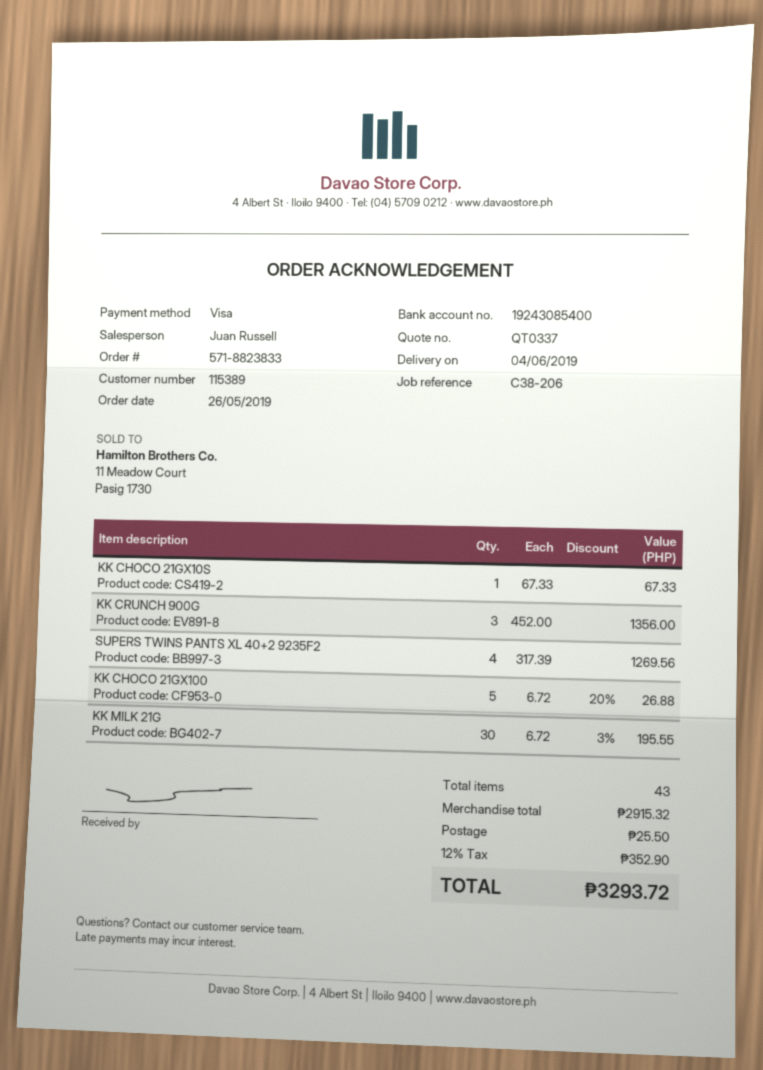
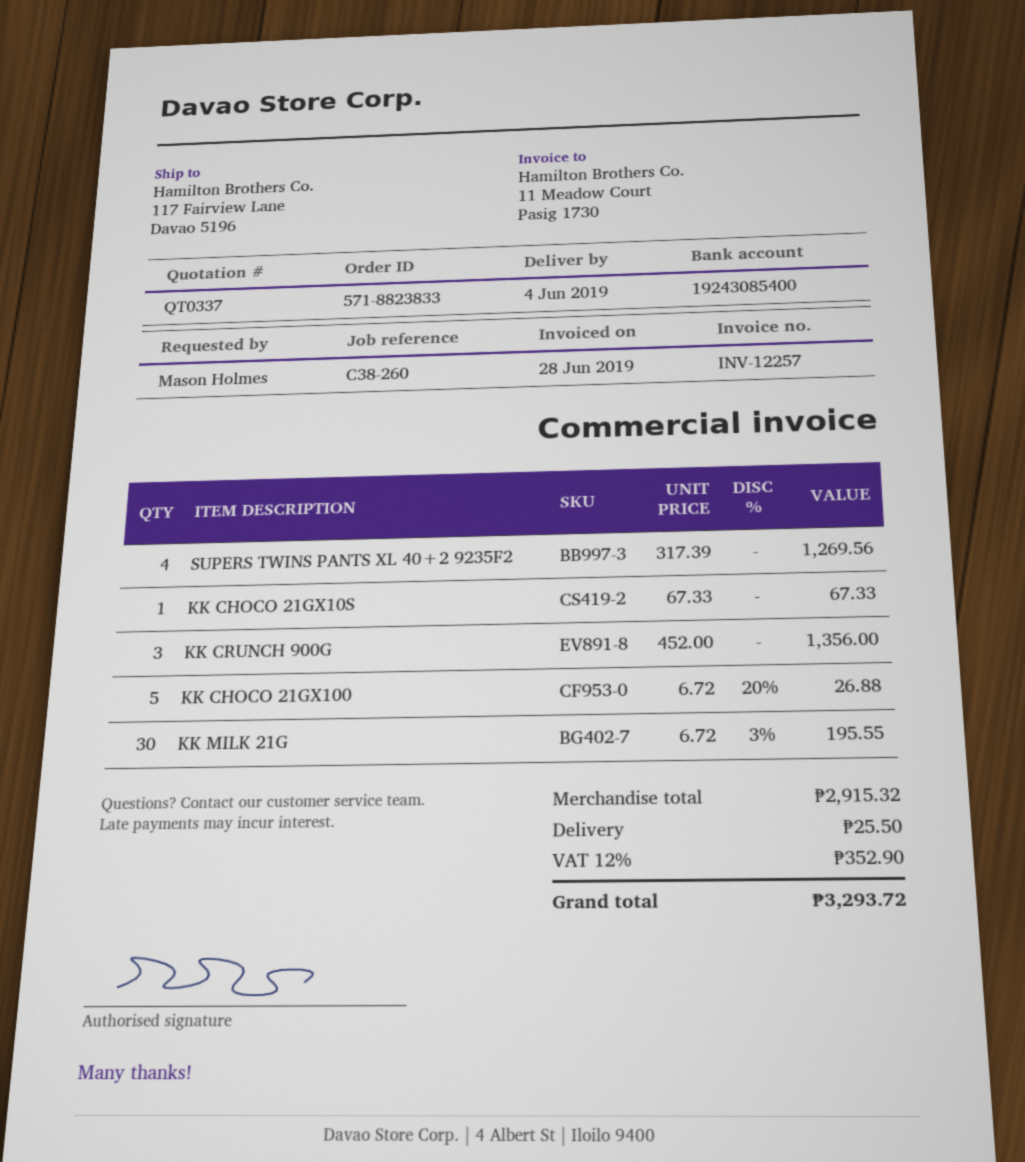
reference: C38-206 -> C38-260

